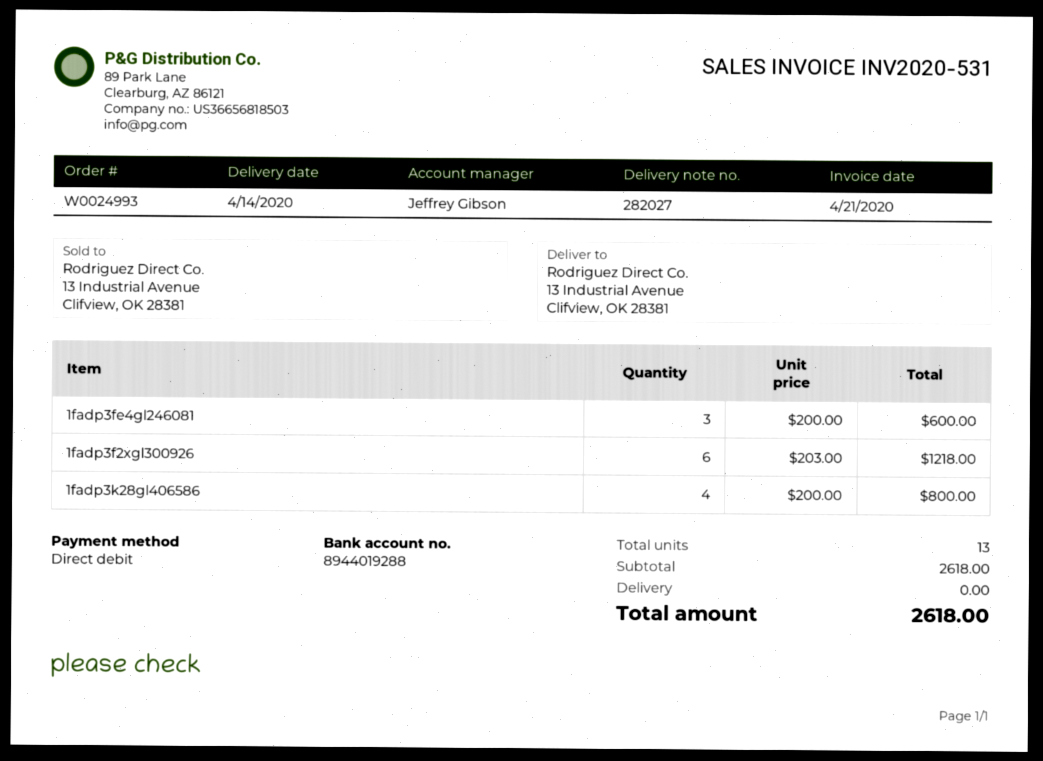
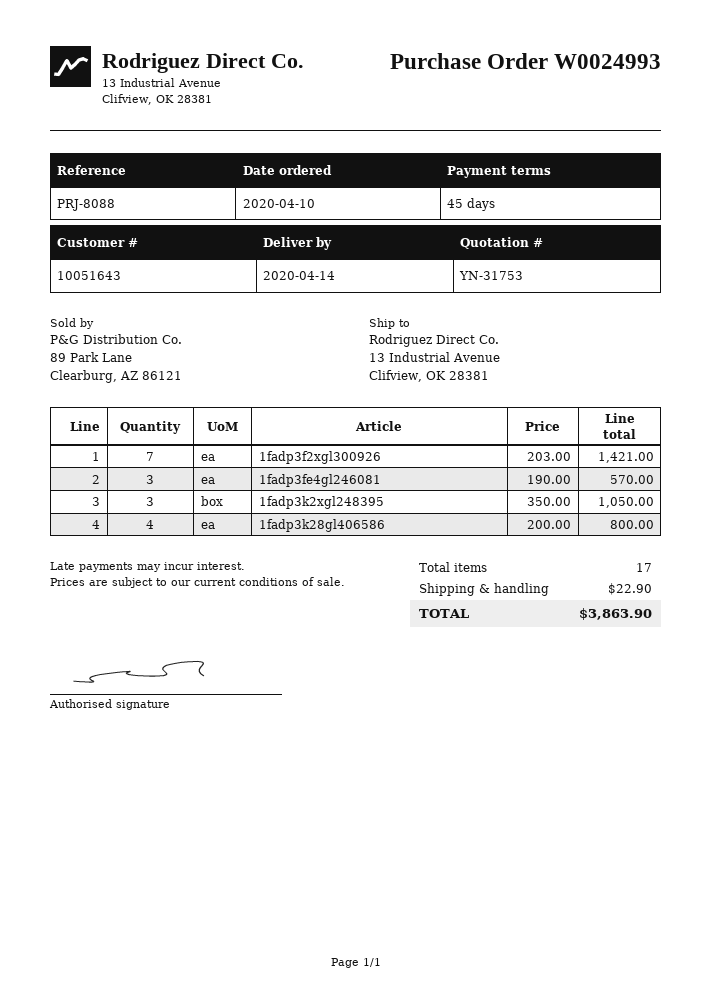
1fadp3fe4gl246081: 3 x 200.00 = 600.00 -> 3 x 190.00 = 570.00
1fadp3f2xgl300926: 6 x 203.00 = 1218.00 -> 7 x 203.00 = 1421.00
1fadp3k2xgl248395: none -> 3 x 350.00 = 1050.00
total quantity: 13 -> 17
shipping: 0.00 -> 22.90
total: 2618.00 -> 3863.90

